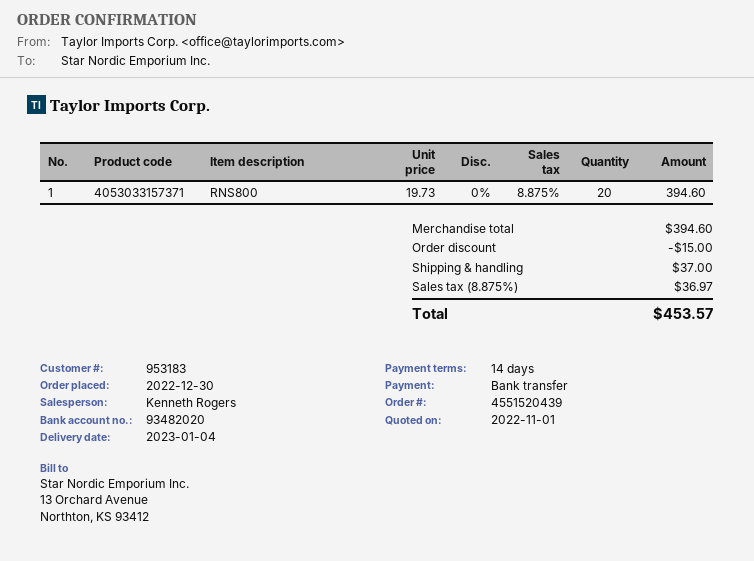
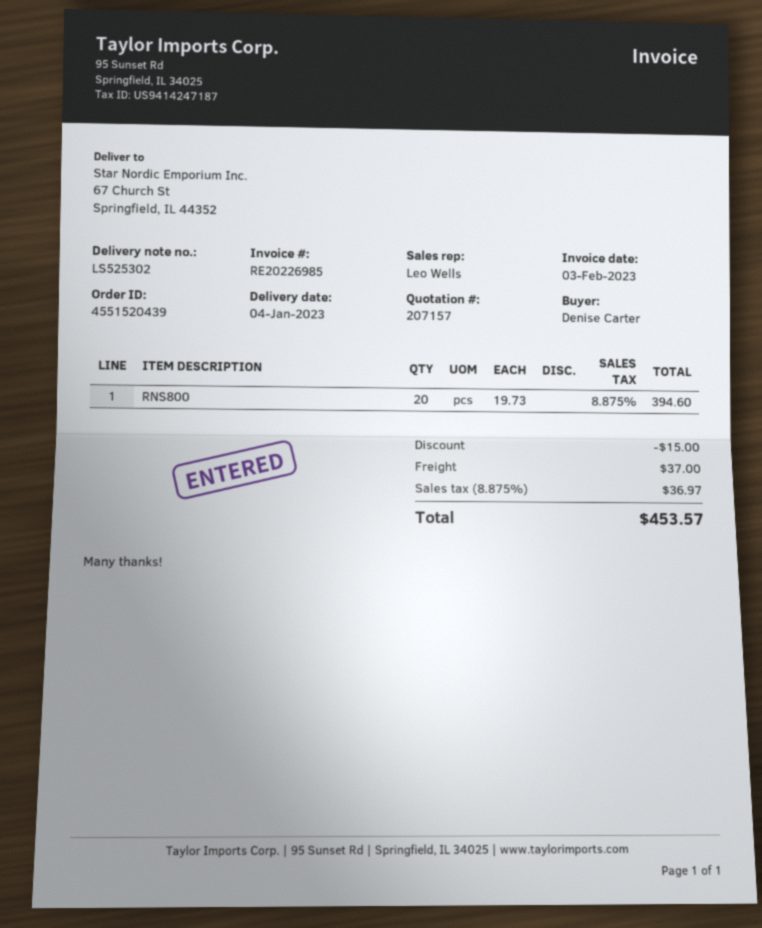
sales rep: Kenneth Rogers -> Leo Wells

